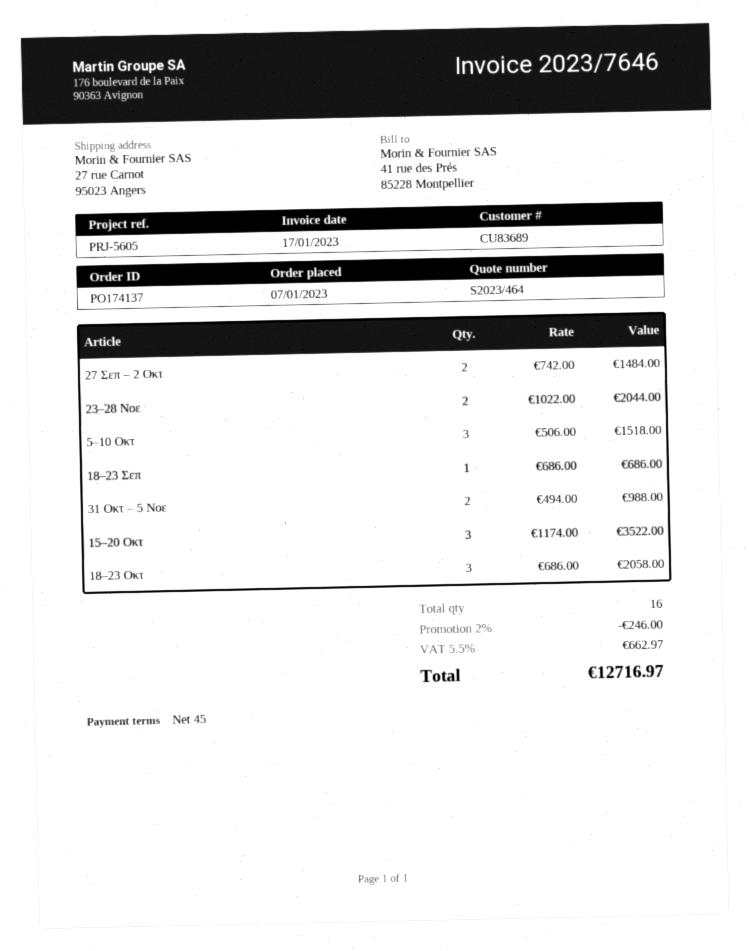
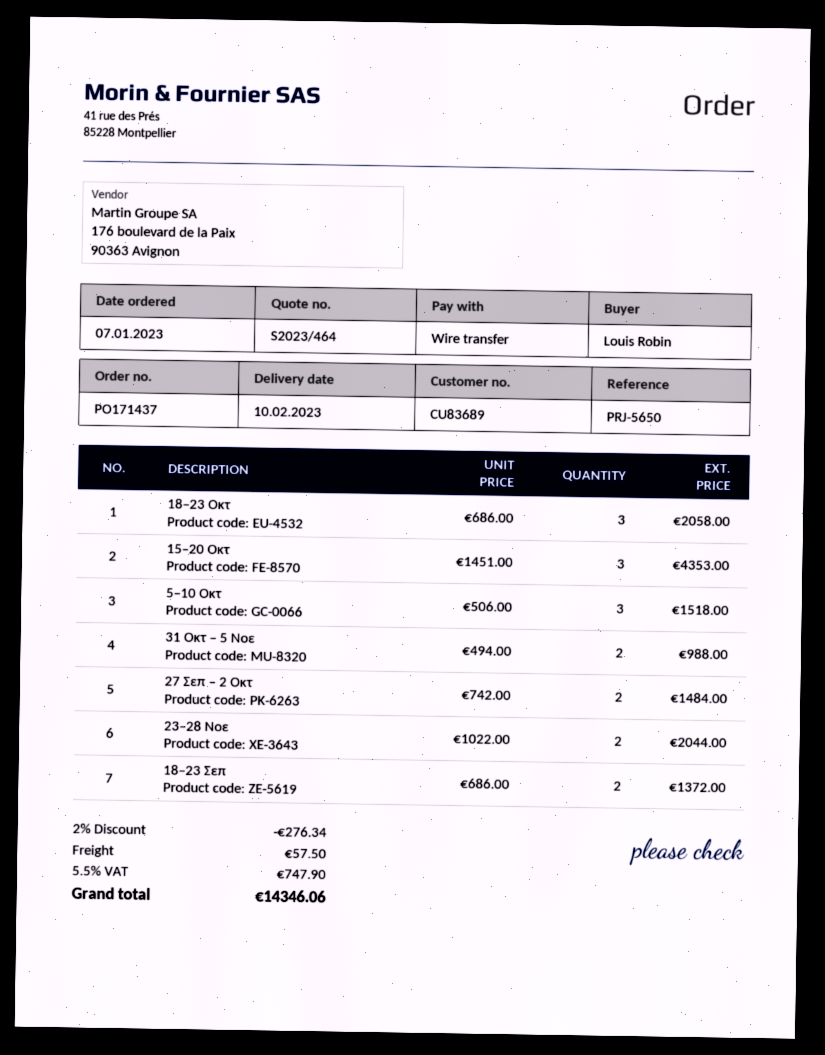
order number: PO174137 -> PO171437
reference: PRJ-5605 -> PRJ-5650
18–23 Σεπ: 1 x 686.00 = 686.00 -> 2 x 686.00 = 1372.00
15–20 Οκτ: 3 x 1174.00 = 3522.00 -> 3 x 1451.00 = 4353.00
discount: 2% = 246.00 -> 2% = 276.34
shipping: none -> 57.50
tax: 5.5% = 662.97 -> 5.5% = 747.90
total: 12716.97 -> 14346.06

